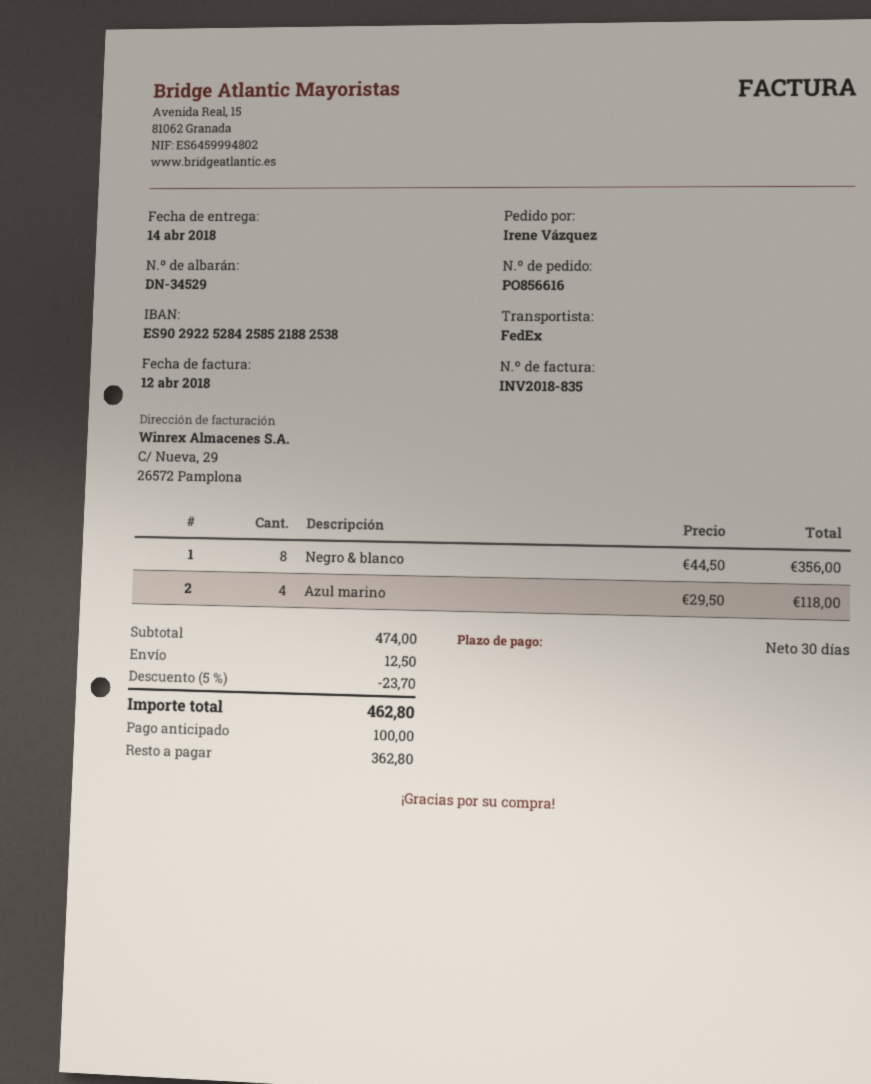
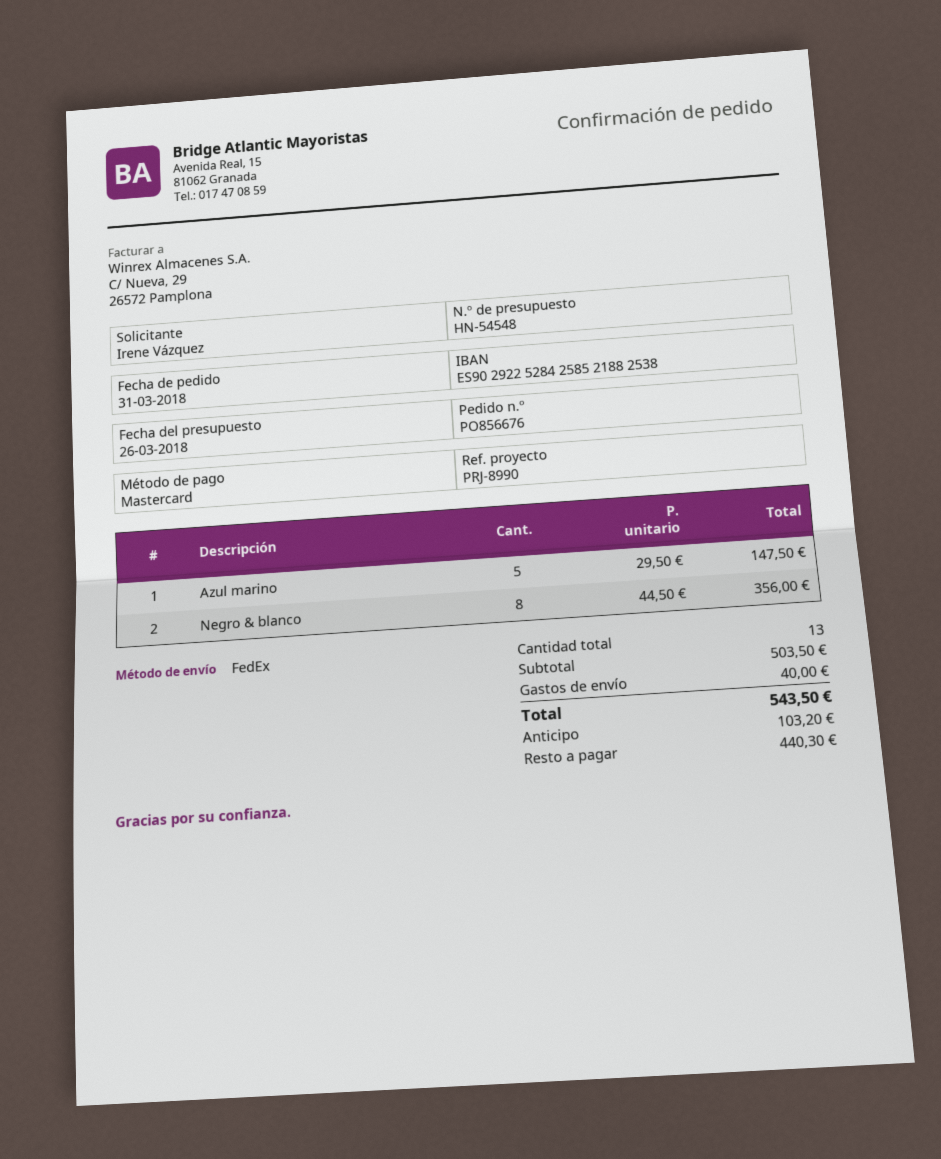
order number: PO856616 -> PO856676
Azul marino: 4 x 29.50 = 118.00 -> 5 x 29.50 = 147.50
subtotal: 474.00 -> 503.50
discount: 5% = 23.70 -> none
shipping: 12.50 -> 40.00
total: 462.80 -> 543.50
deposit: 100.00 -> 103.20
balance: 362.80 -> 440.30

